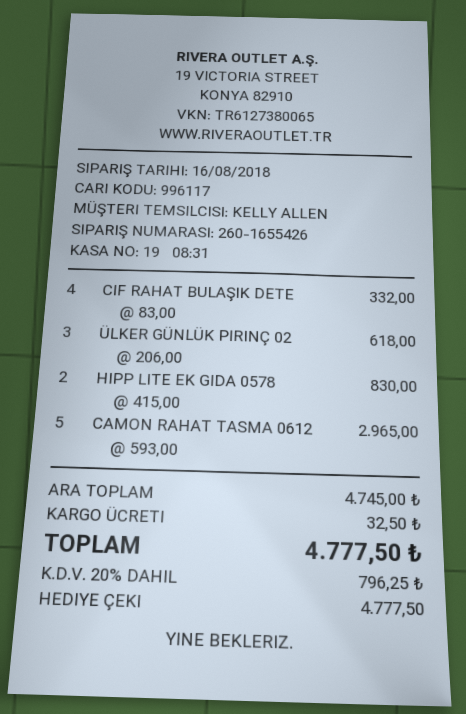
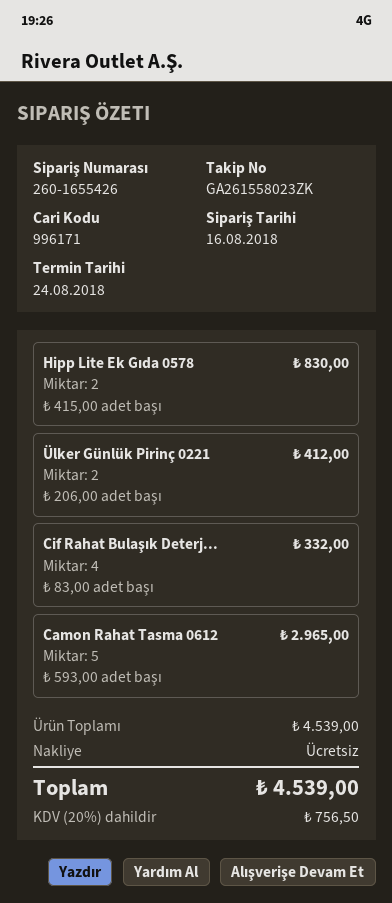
customer number: 996117 -> 996171
ÜLKER GÜNLÜK PIRINÇ 02: 3 x 206.00 = 618.00 -> 2 x 206.00 = 412.00
subtotal: 4745.00 -> 4539.00
shipping: 32.50 -> 0.00
tax: 20% = 796.25 -> 20% = 756.50
total: 4777.50 -> 4539.00

